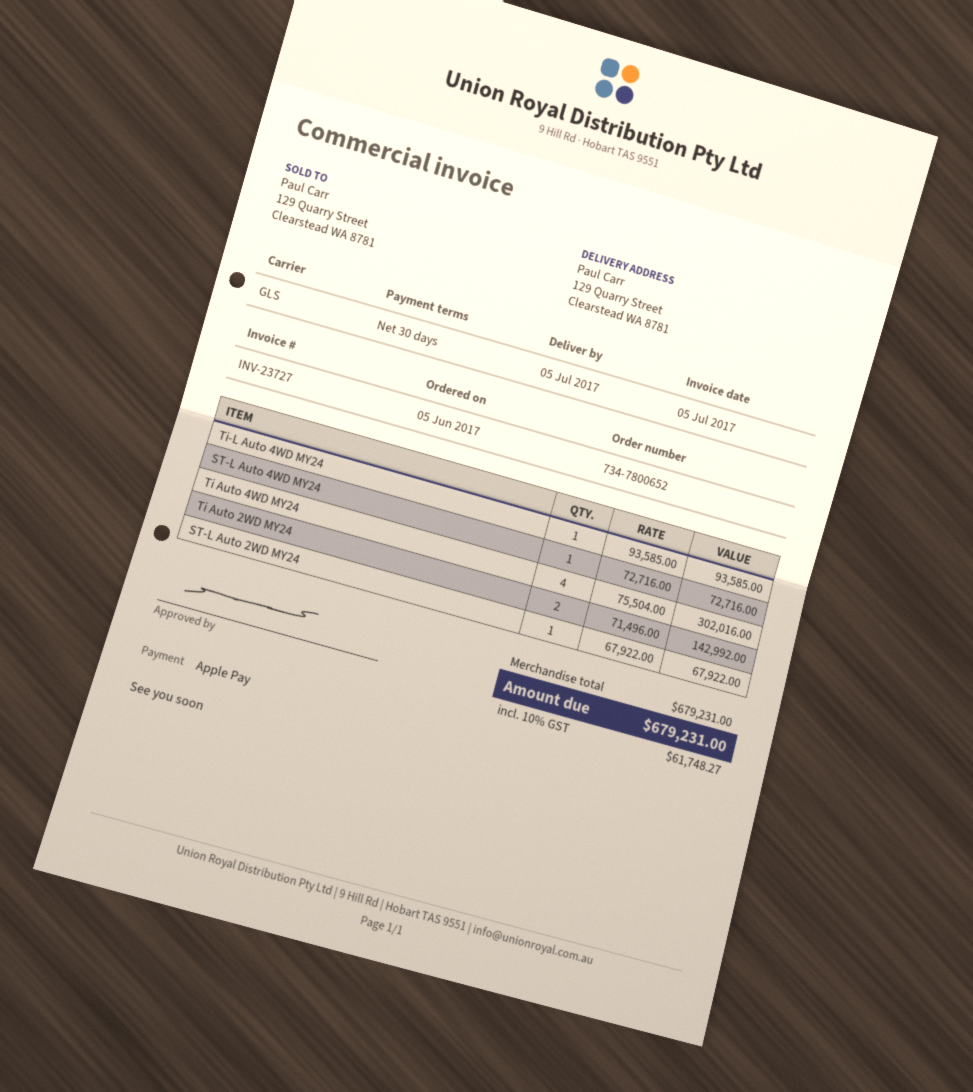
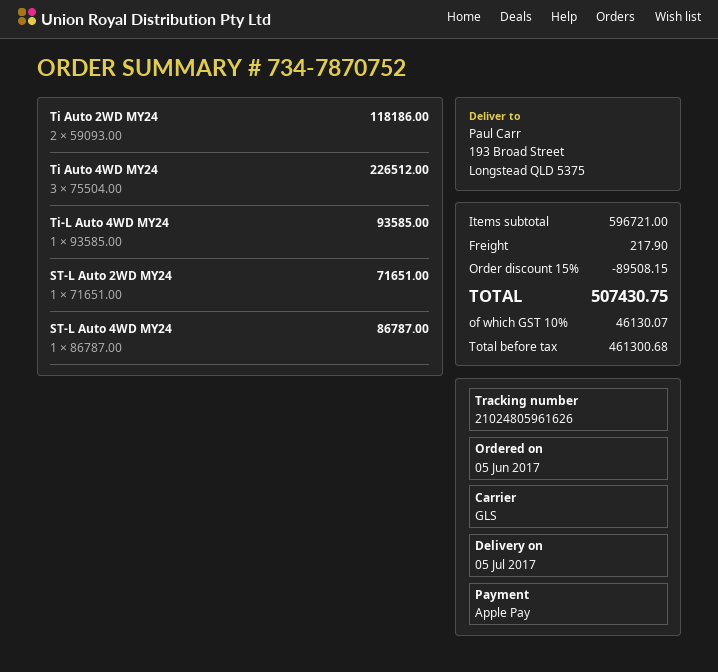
order number: 734-7800652 -> 734-7870752
ship to: 129 Quarry Street, Clearstead WA 8781 -> 193 Broad Street, Longstead QLD 5375
ST-L Auto 4WD MY24: 1 x 72716.00 = 72716.00 -> 1 x 86787.00 = 86787.00
Ti Auto 4WD MY24: 4 x 75504.00 = 302016.00 -> 3 x 75504.00 = 226512.00
Ti Auto 2WD MY24: 2 x 71496.00 = 142992.00 -> 2 x 59093.00 = 118186.00
ST-L Auto 2WD MY24: 1 x 67922.00 = 67922.00 -> 1 x 71651.00 = 71651.00
subtotal: 679231.00 -> 596721.00
discount: none -> 15% = 89508.15
shipping: none -> 217.90
tax: 10% = 61748.27 -> 10% = 46130.07
total: 679231.00 -> 507430.75

